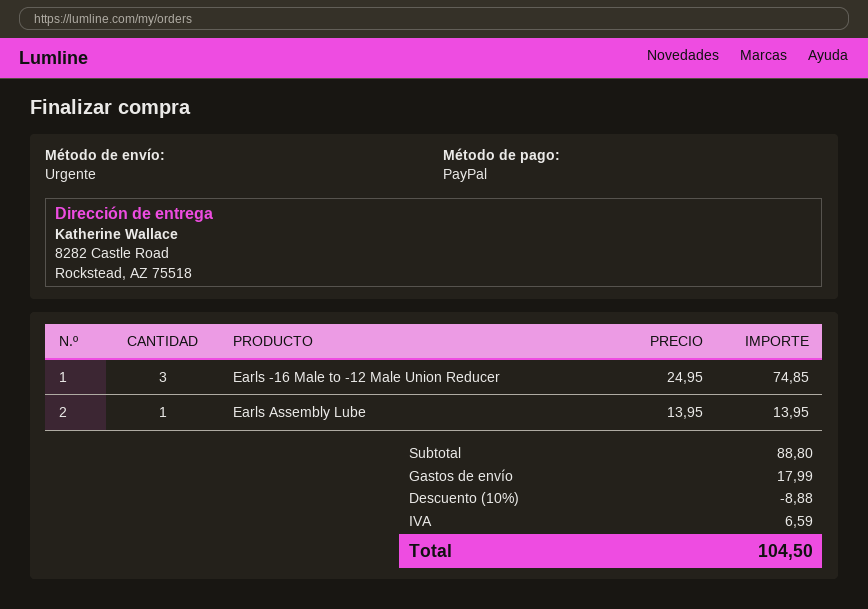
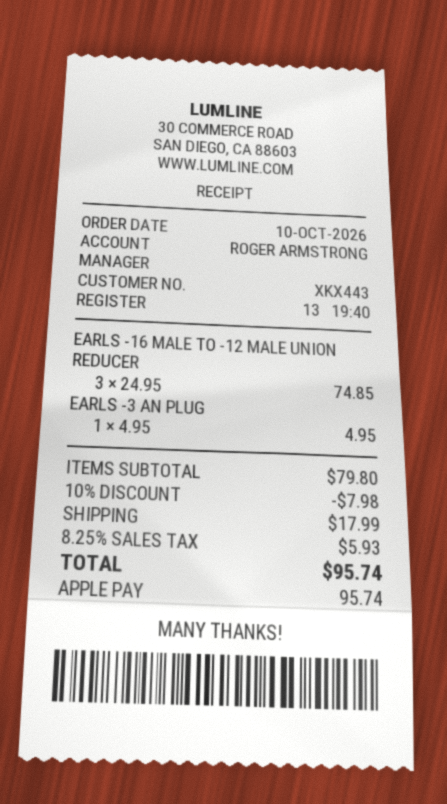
payment method: PayPal -> Apple Pay
Earls Assembly Lube: 1 x 13.95 = 13.95 -> none
EARLS -3 AN PLUG: none -> 1 x 4.95 = 4.95
subtotal: 88.80 -> 79.80
discount: 10% = 8.88 -> 10% = 7.98
tax: 6.59 -> 5.93
total: 104.50 -> 95.74

